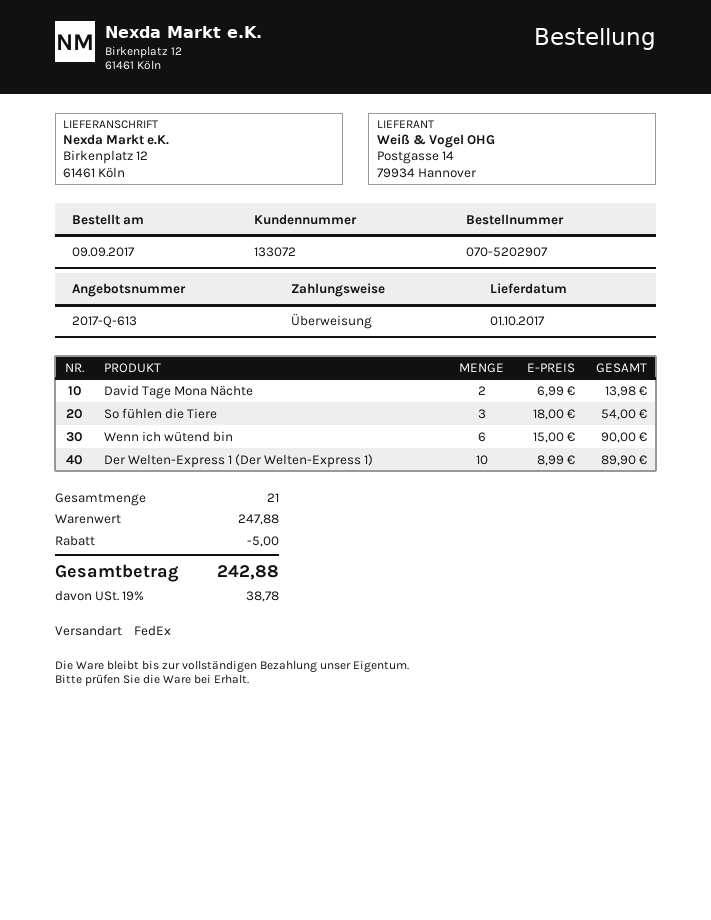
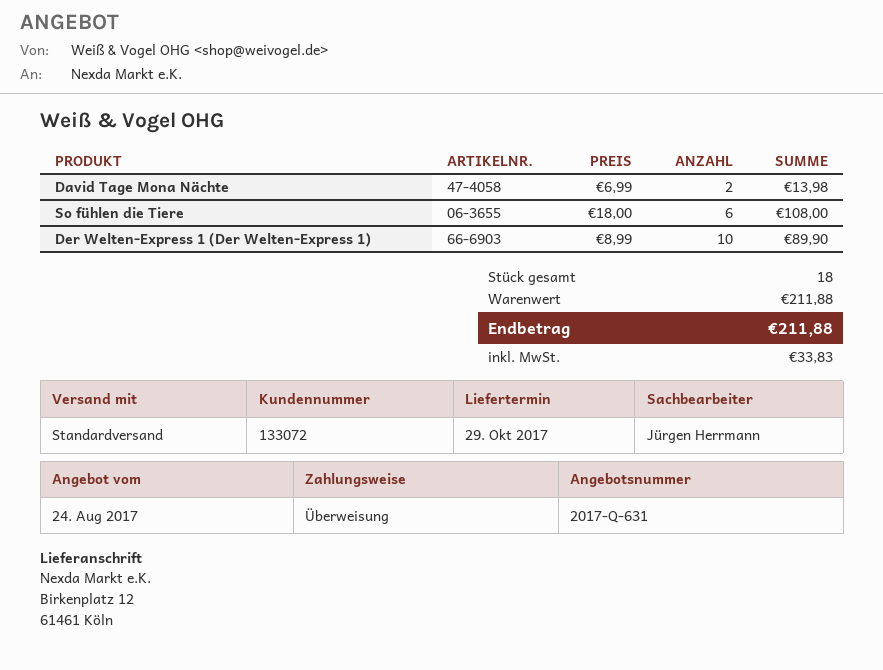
quote number: 2017-Q-613 -> 2017-Q-631
delivery date: 2017-10-01 -> 2017-10-29
shipping method: FedEx -> standard
So fühlen die Tiere: 3 x 18.00 = 54.00 -> 6 x 18.00 = 108.00
Wenn ich wütend bin: 6 x 15.00 = 90.00 -> none
total quantity: 21 -> 18
subtotal: 247.88 -> 211.88
discount: 5.00 -> none
tax: 38.78 -> 33.83
total: 242.88 -> 211.88

